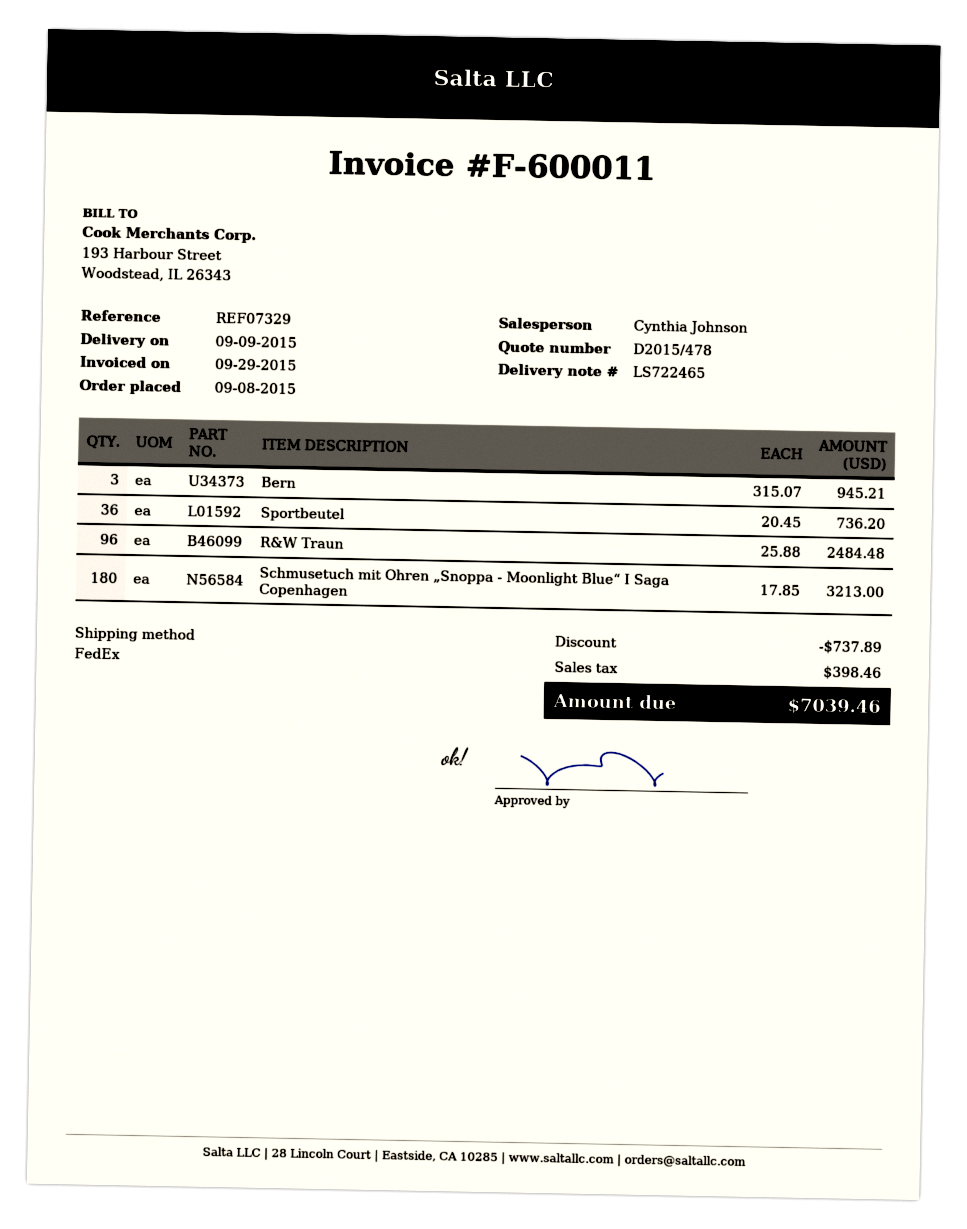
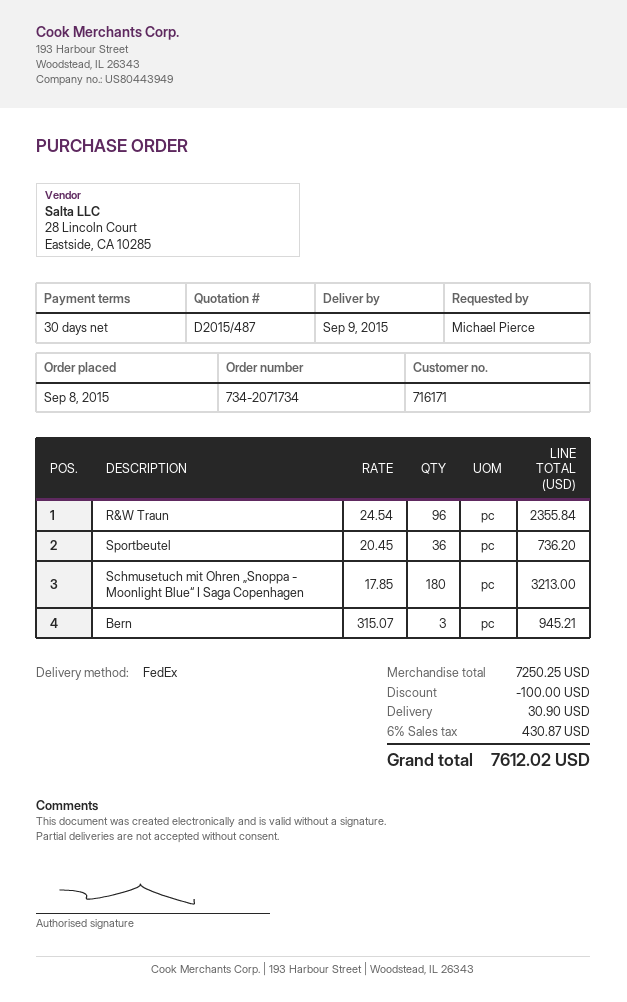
quote number: D2015/478 -> D2015/487
R&W Traun: 96 x 25.88 = 2484.48 -> 96 x 24.54 = 2355.84
discount: 737.89 -> 100.00
shipping: none -> 30.90
tax: 398.46 -> 430.87
total: 7039.46 -> 7612.02

